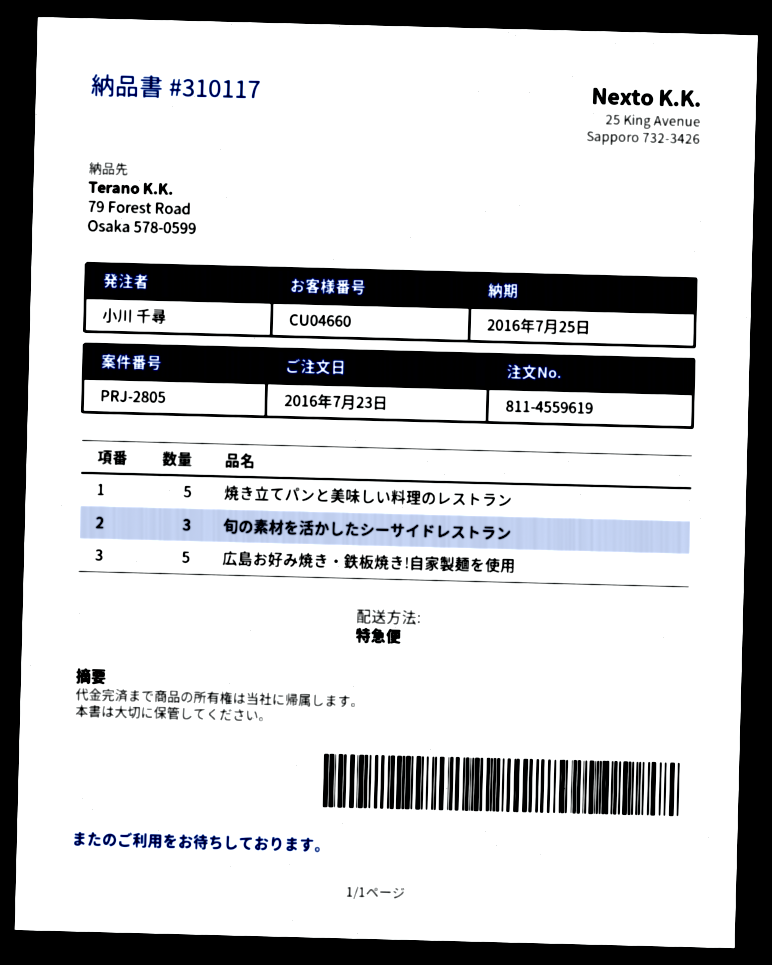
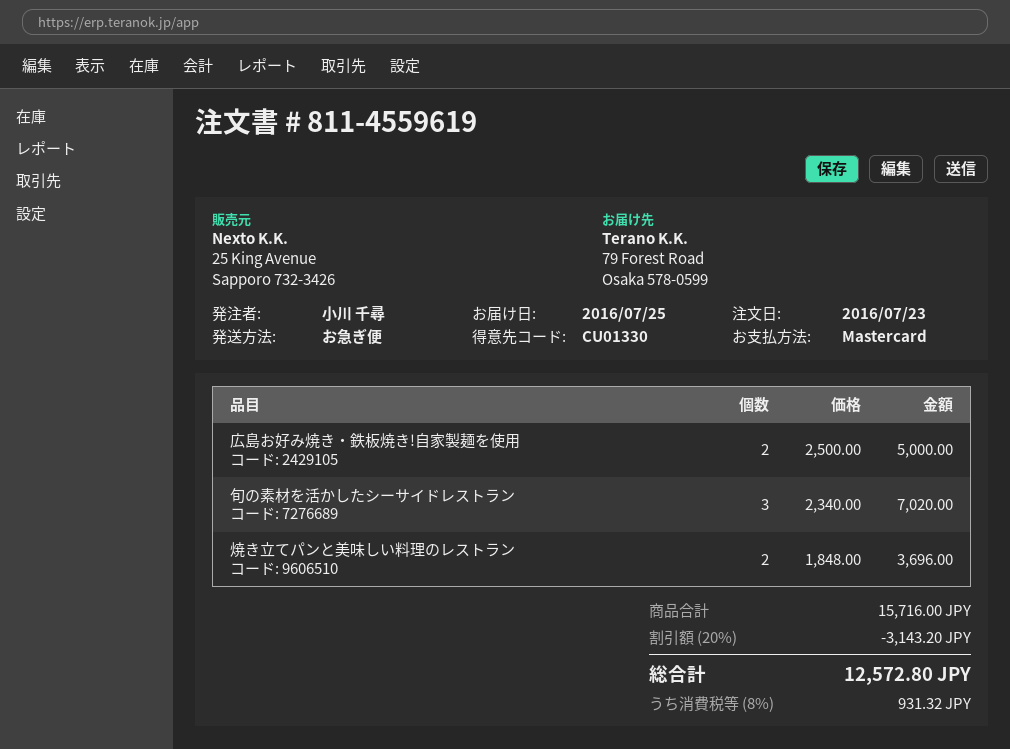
customer number: CU04660 -> CU01330
焼き立てパンと美味しい料理のレストラン: 5 -> 2
広島お好み焼き・鉄板焼き!自家製麺を使用: 5 -> 2

